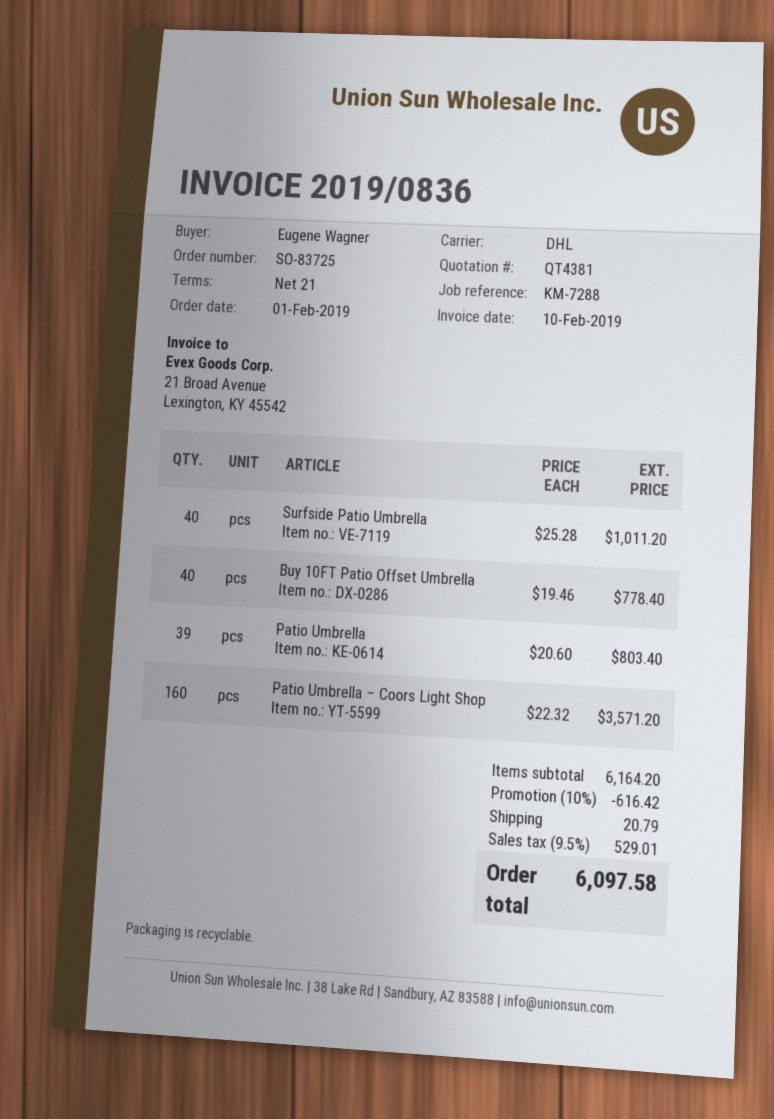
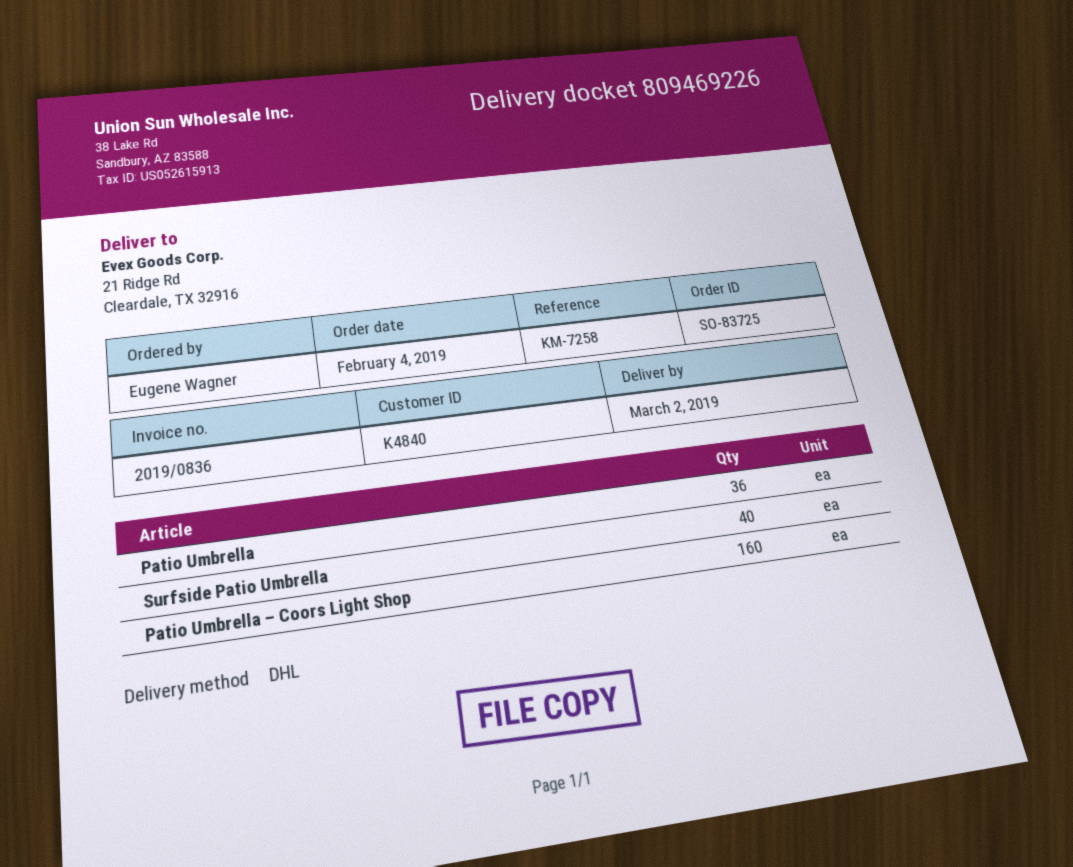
order date: 2019-02-01 -> 2019-02-04
reference: KM-7288 -> KM-7258
Buy 10FT Patio Offset Umbrella: 40 -> none
Patio Umbrella: 39 -> 36

